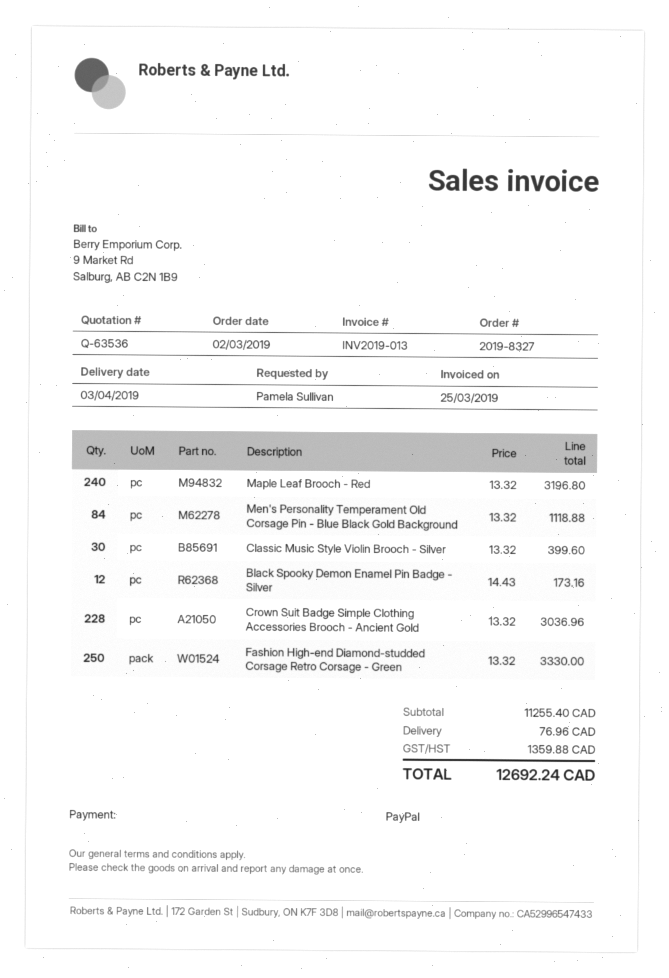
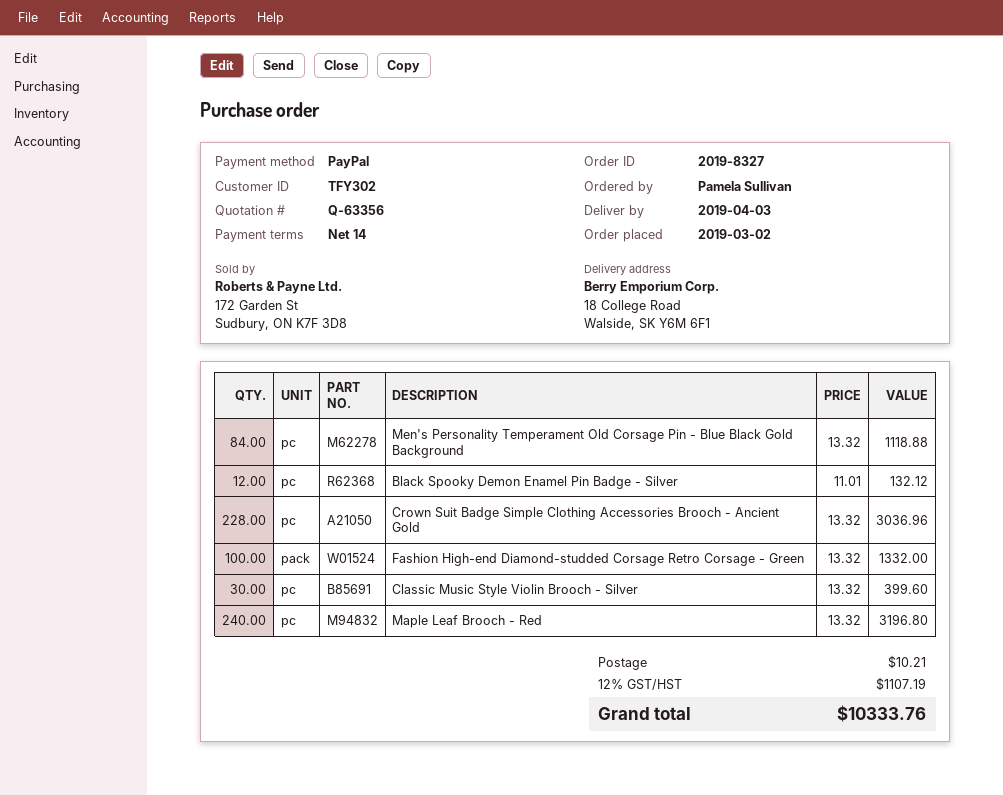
quote number: Q-63536 -> Q-63356
Black Spooky Demon Enamel Pin Badge - Silver: 12 x 14.43 = 173.16 -> 12 x 11.01 = 132.12
Fashion High-end Diamond-studded Corsage Retro Corsage - Green: 250 x 13.32 = 3330.00 -> 100 x 13.32 = 1332.00
shipping: 76.96 -> 10.21
tax: 1359.88 -> 1107.19
total: 12692.24 -> 10333.76

